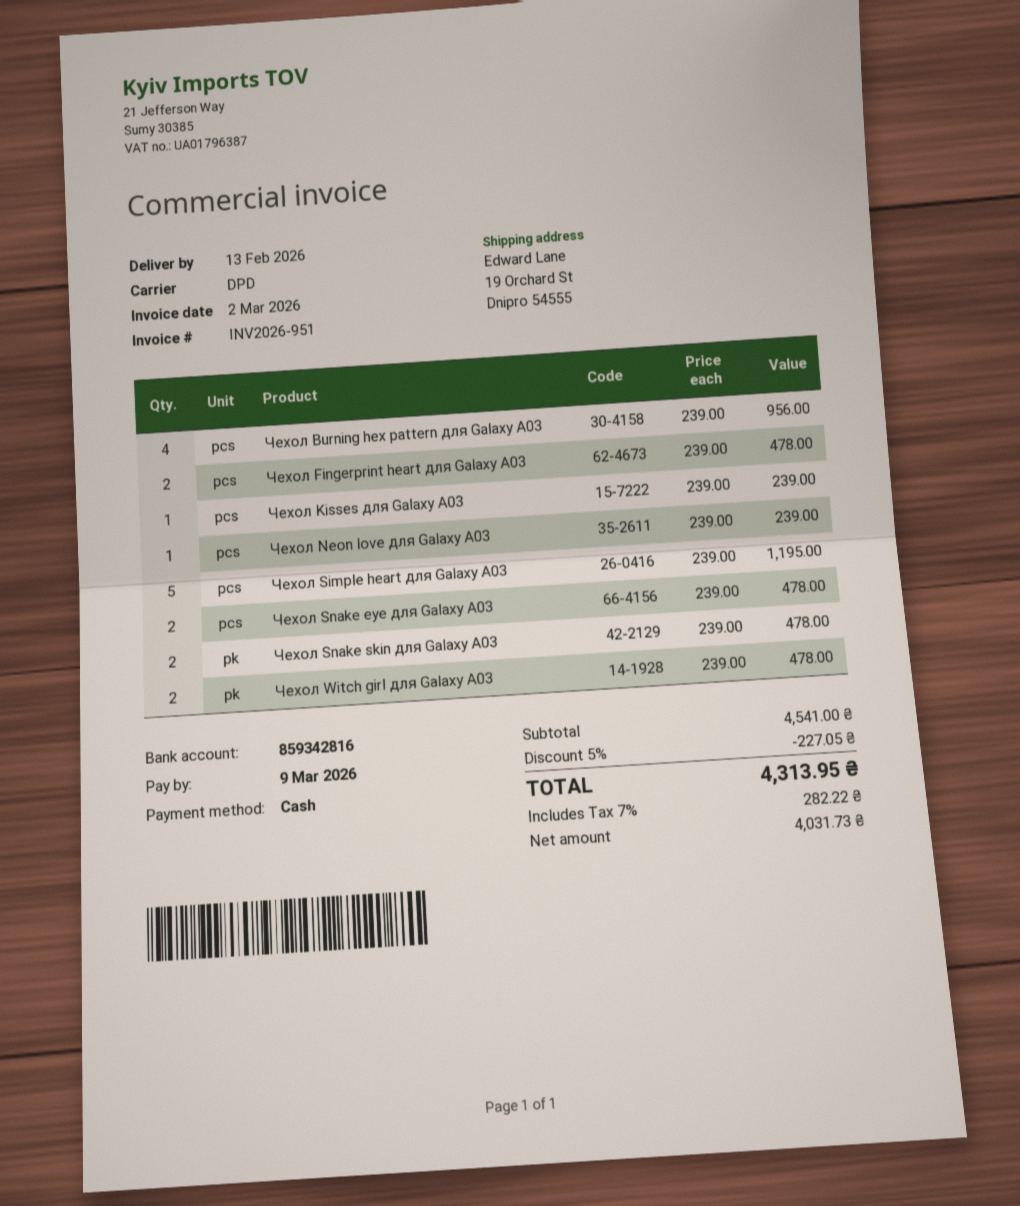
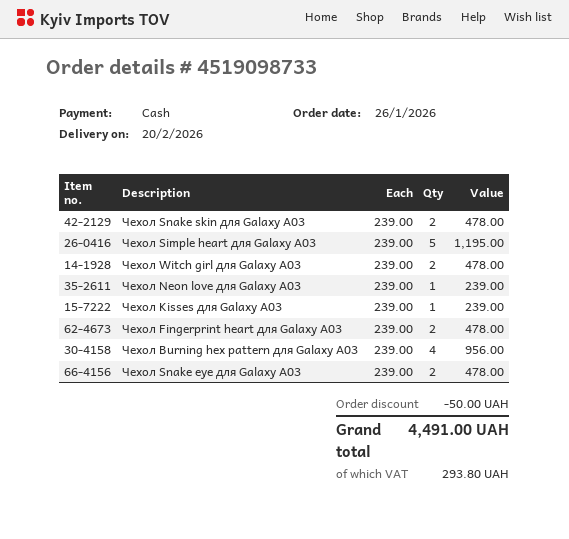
delivery date: 2026-02-13 -> 2026-02-20
discount: 227.05 -> 50.00
tax: 282.22 -> 293.80
total: 4313.95 -> 4491.00

